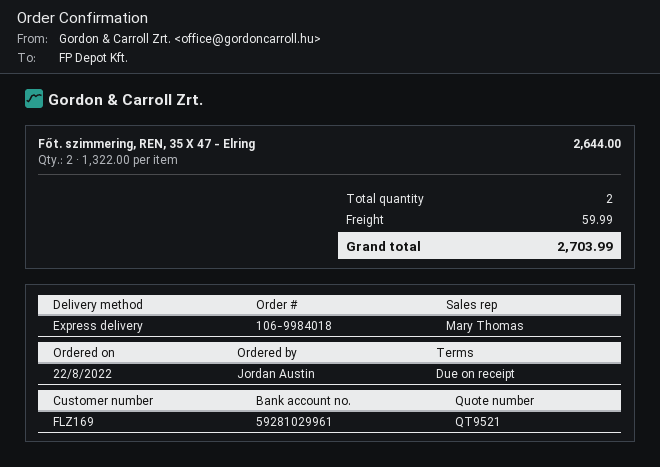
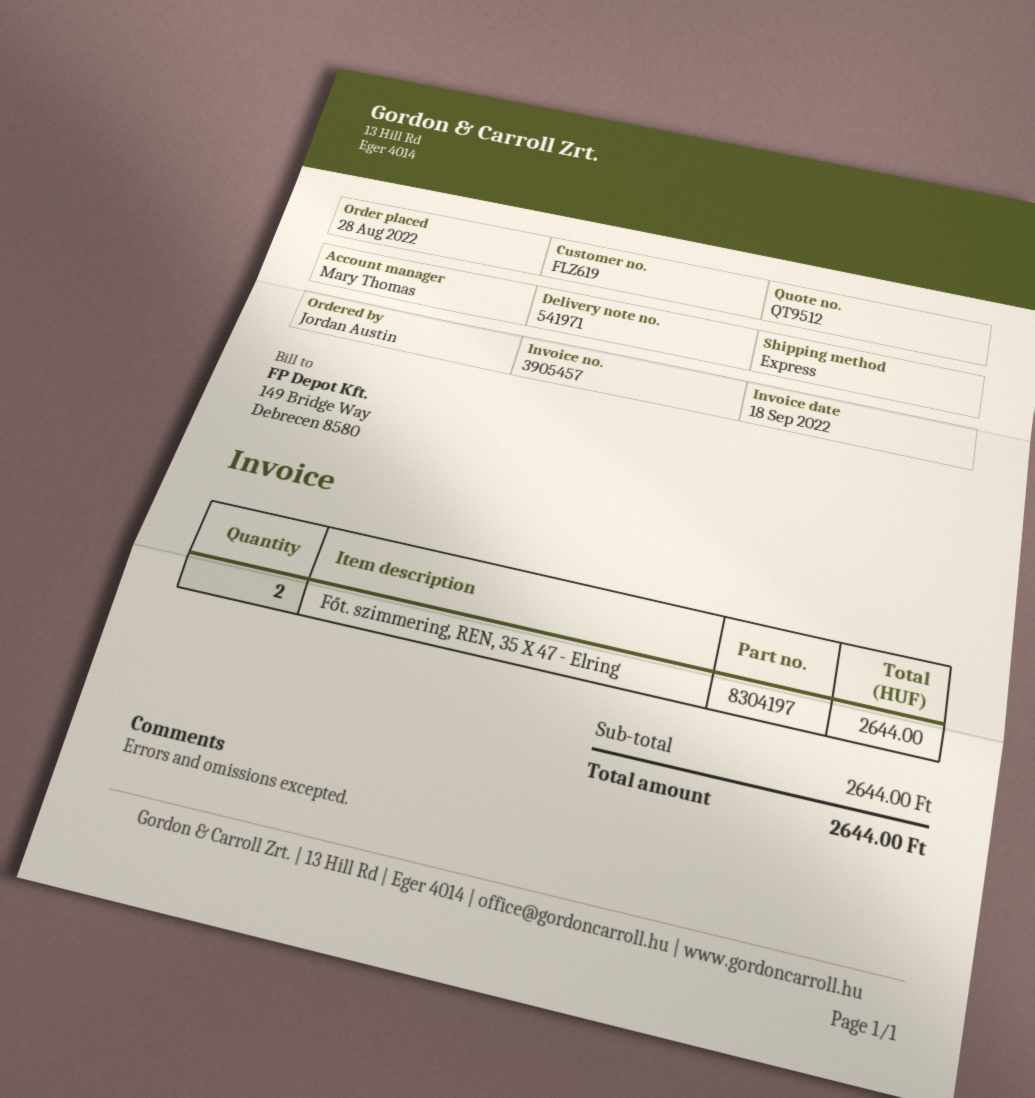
quote number: QT9521 -> QT9512
order date: 2022-08-22 -> 2022-08-28
customer number: FLZ169 -> FLZ619
shipping: 59.99 -> none
total: 2703.99 -> 2644.00

